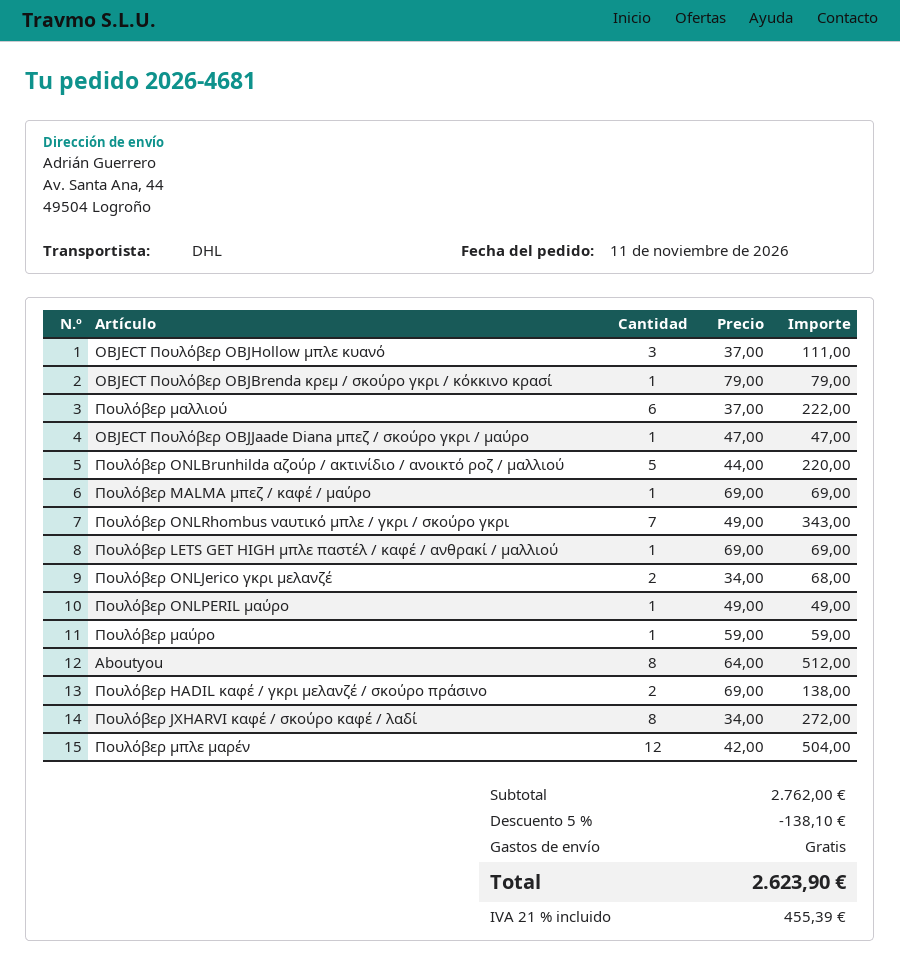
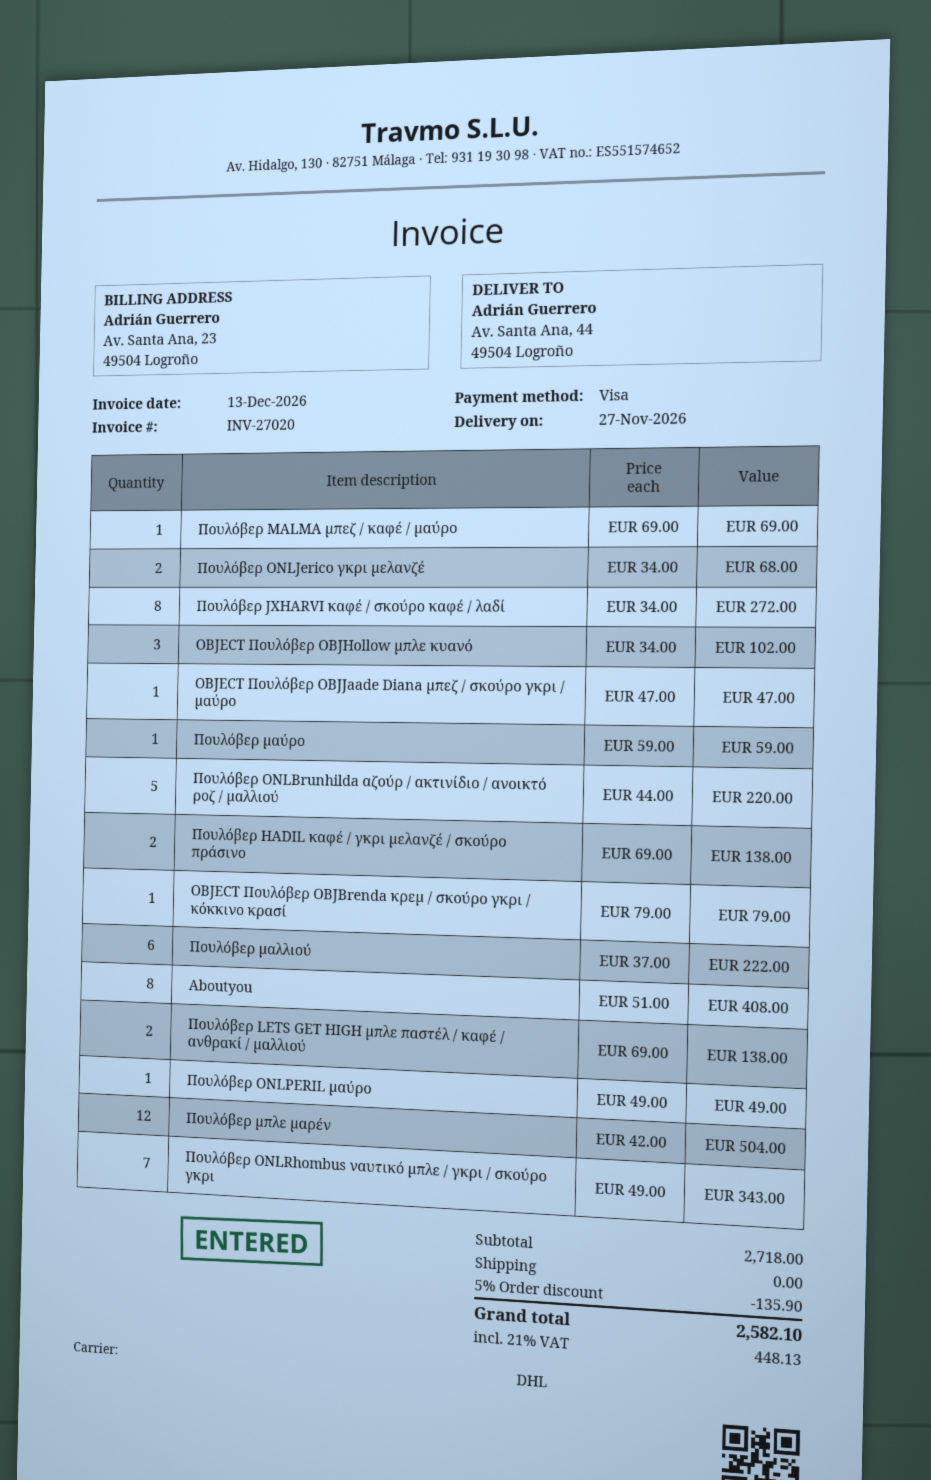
OBJECT Πουλόβερ OBJHollow μπλε κυανό: 3 x 37.00 = 111.00 -> 3 x 34.00 = 102.00
Πουλόβερ LETS GET HIGH μπλε παστέλ / καφέ / ανθρακί / μαλλιού: 1 x 69.00 = 69.00 -> 2 x 69.00 = 138.00
Aboutyou: 8 x 64.00 = 512.00 -> 8 x 51.00 = 408.00
subtotal: 2762.00 -> 2718.00
discount: 5% = 138.10 -> 5% = 135.90
tax: 21% = 455.39 -> 21% = 448.13
total: 2623.90 -> 2582.10

